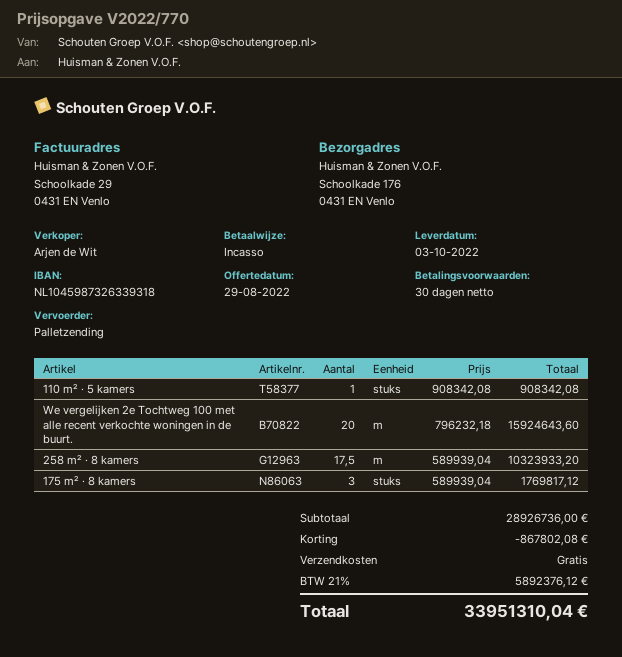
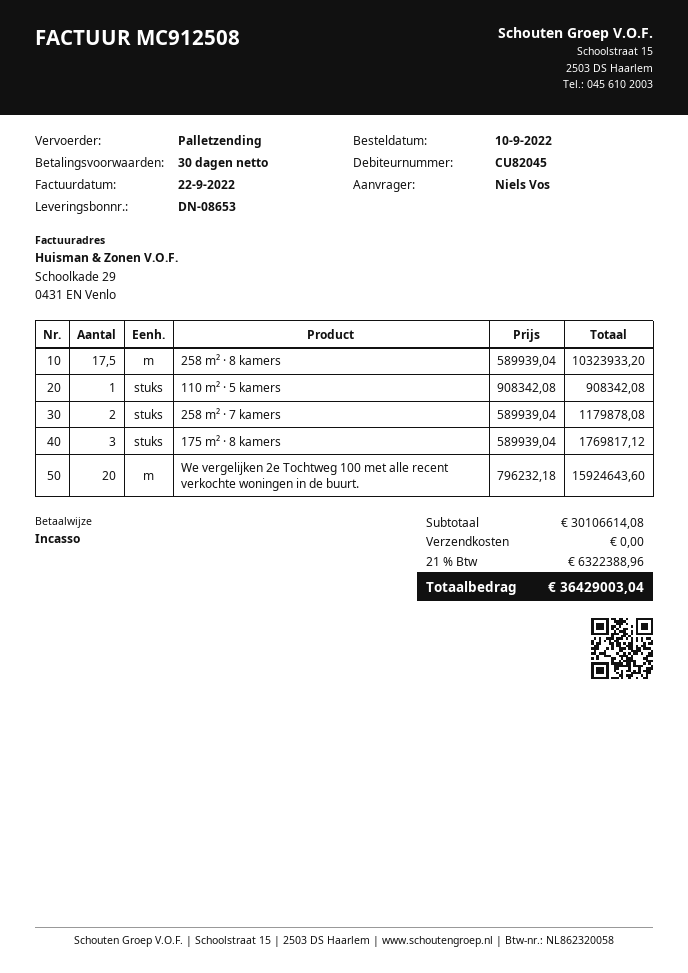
258 m² · 7 kamers: none -> 2 x 589939.04 = 1179878.08
subtotal: 28926736.00 -> 30106614.08
discount: 867802.08 -> none
tax: 21% = 5892376.12 -> 21% = 6322388.96
total: 33951310.04 -> 36429003.04

